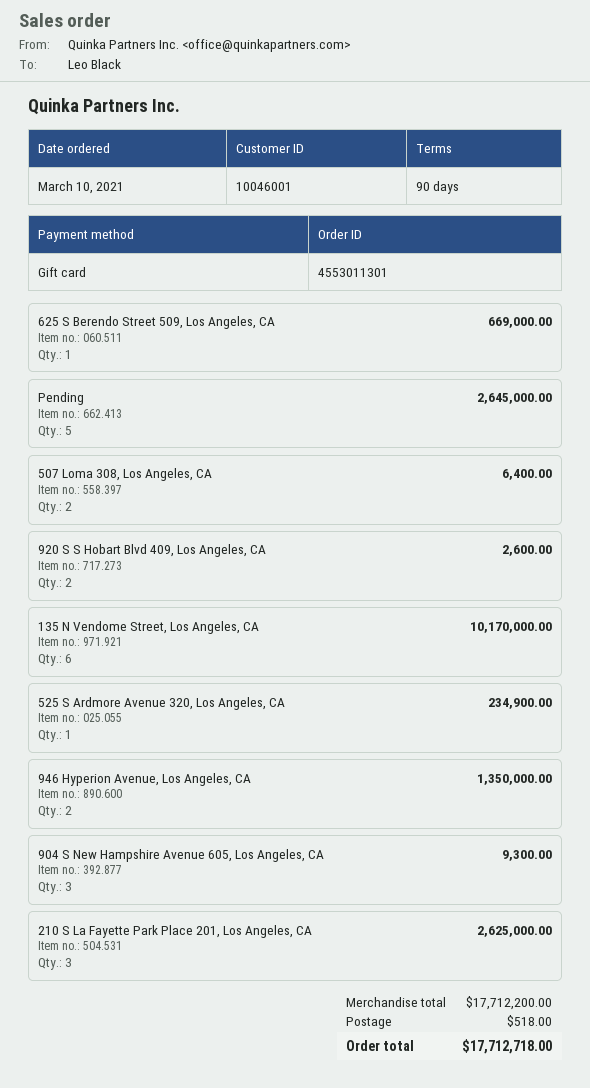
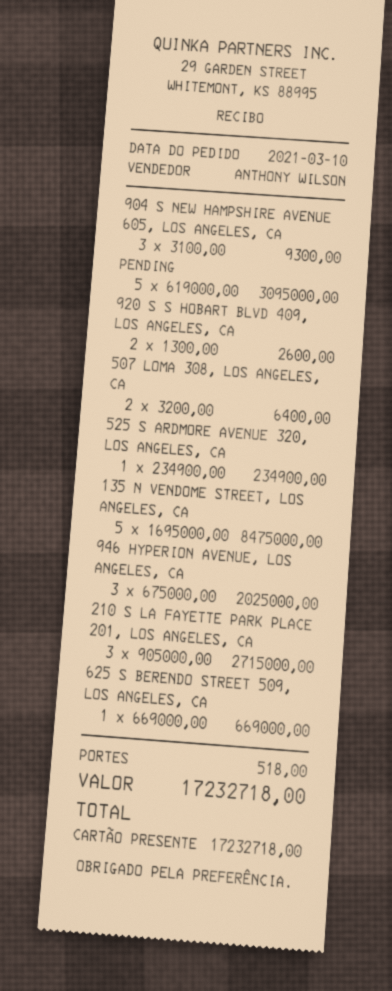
Pending: 5 for 2645000.00 -> 5 for 3095000.00
135 N Vendome Street, Los Angeles, CA: 6 for 10170000.00 -> 5 for 8475000.00
946 Hyperion Avenue, Los Angeles, CA: 2 for 1350000.00 -> 3 for 2025000.00
210 S La Fayette Park Place 201, Los Angeles, CA: 3 for 2625000.00 -> 3 for 2715000.00
total: 17712718.00 -> 17232718.00

